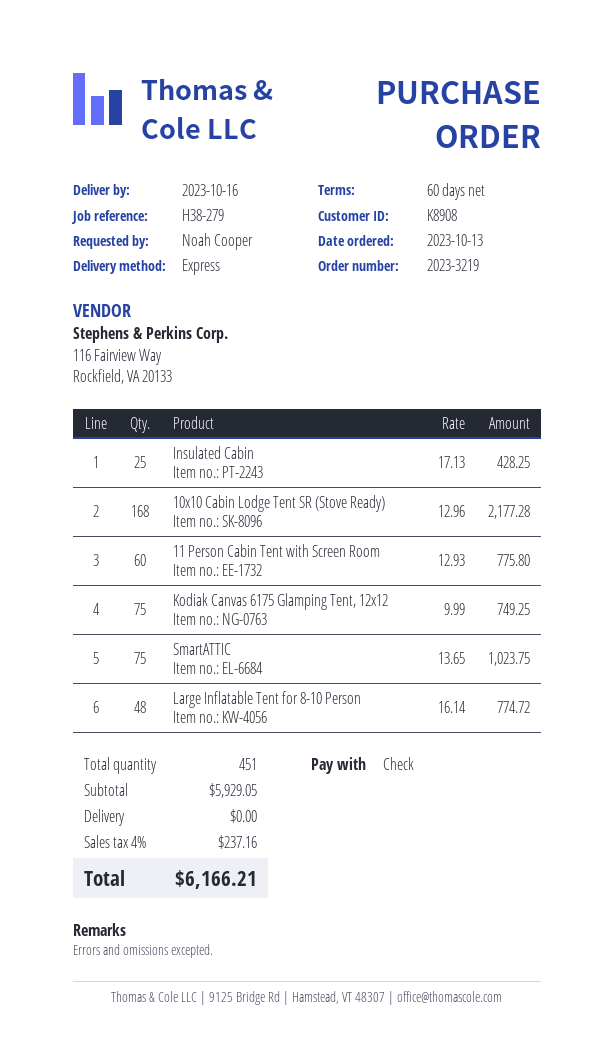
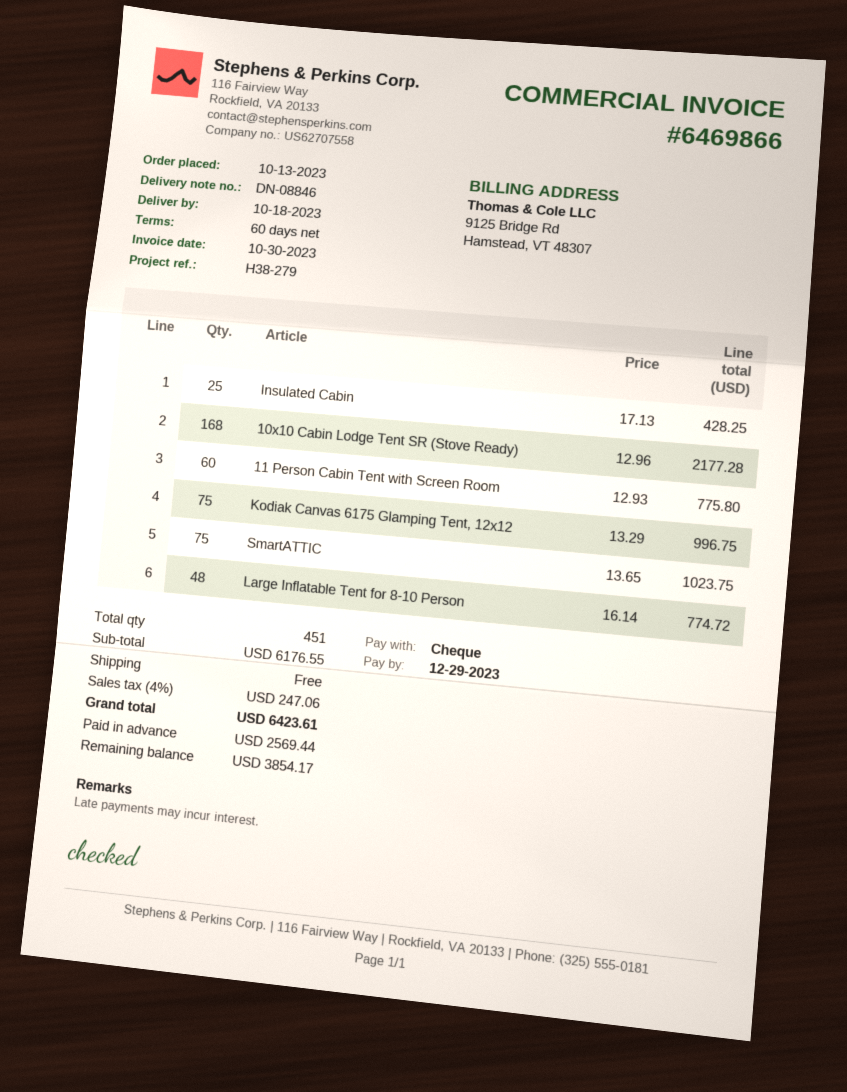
delivery date: 2023-10-16 -> 2023-10-18
Kodiak Canvas 6175 Glamping Tent, 12x12: 75 x 9.99 = 749.25 -> 75 x 13.29 = 996.75
subtotal: 5929.05 -> 6176.55
tax: 4% = 237.16 -> 4% = 247.06
total: 6166.21 -> 6423.61

